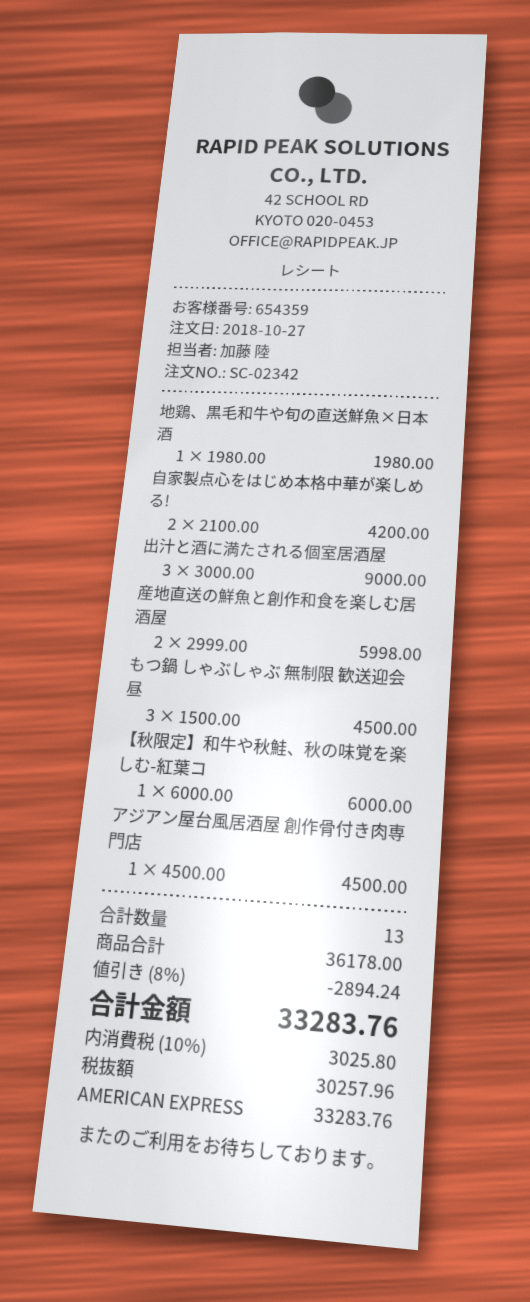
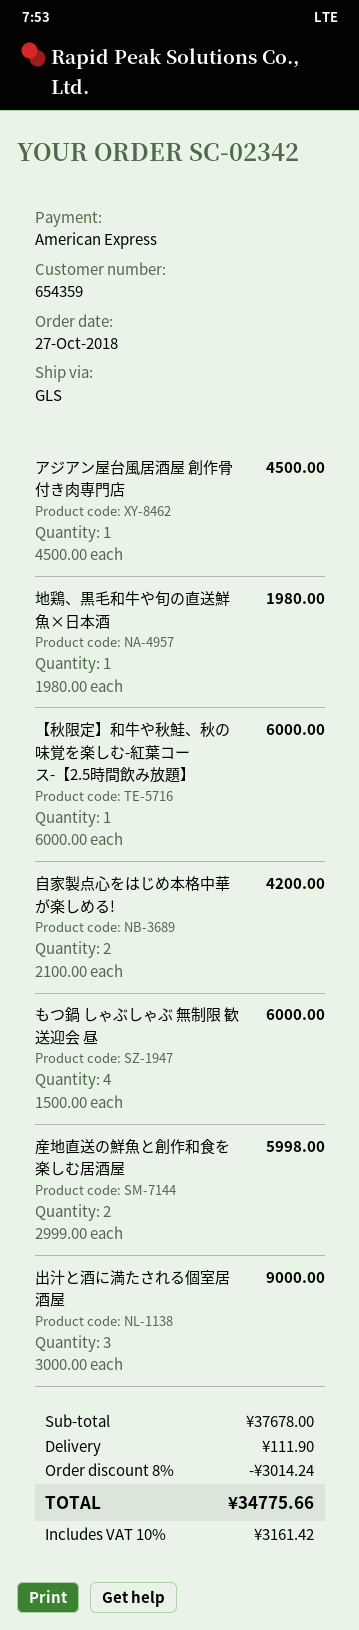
もつ鍋 しゃぶしゃぶ 無制限 歓送迎会 昼: 3 x 1500.00 = 4500.00 -> 4 x 1500.00 = 6000.00
subtotal: 36178.00 -> 37678.00
discount: 8% = 2894.24 -> 8% = 3014.24
shipping: none -> 111.90
tax: 10% = 3025.80 -> 10% = 3161.42
total: 33283.76 -> 34775.66

